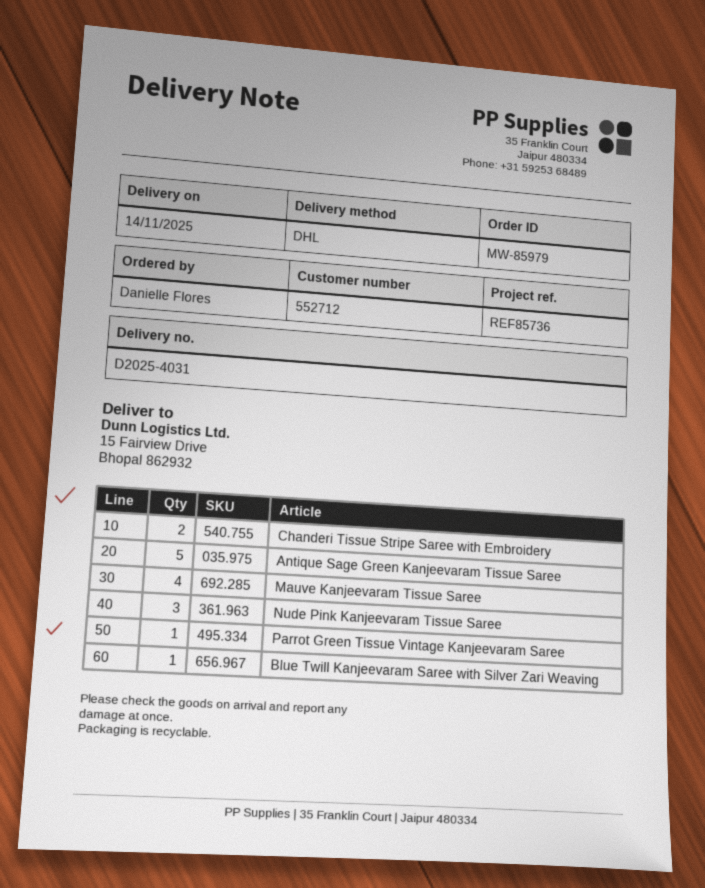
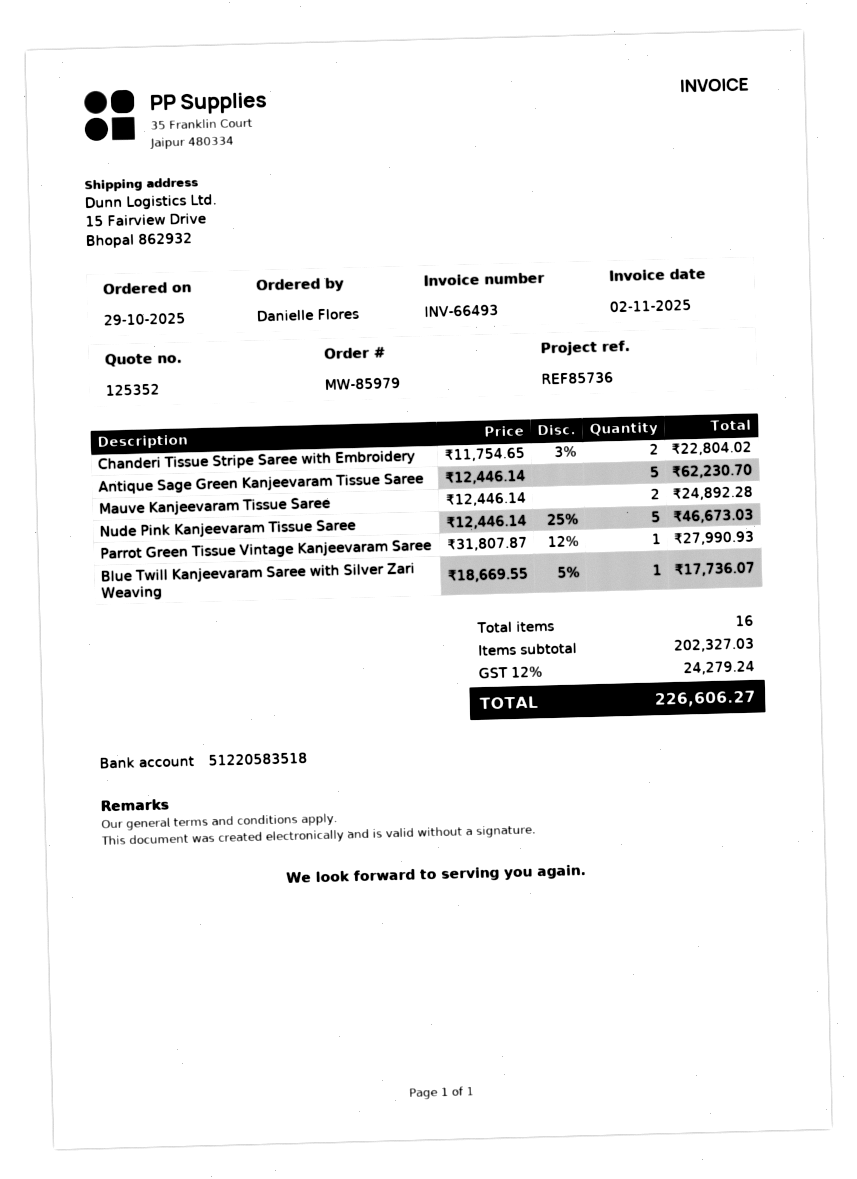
Mauve Kanjeevaram Tissue Saree: 4 -> 2
Nude Pink Kanjeevaram Tissue Saree: 3 -> 5

